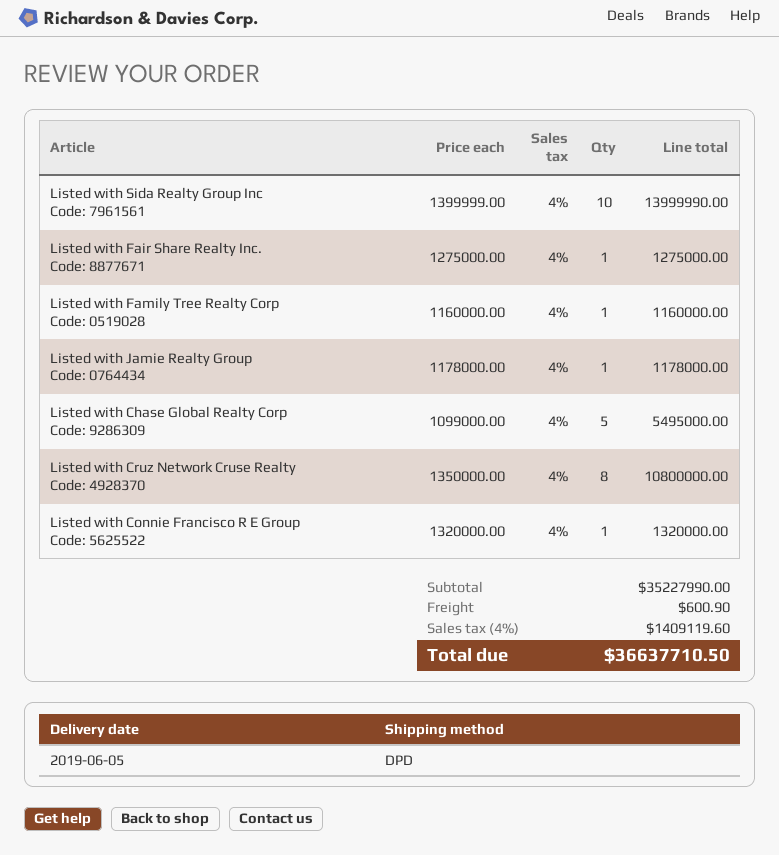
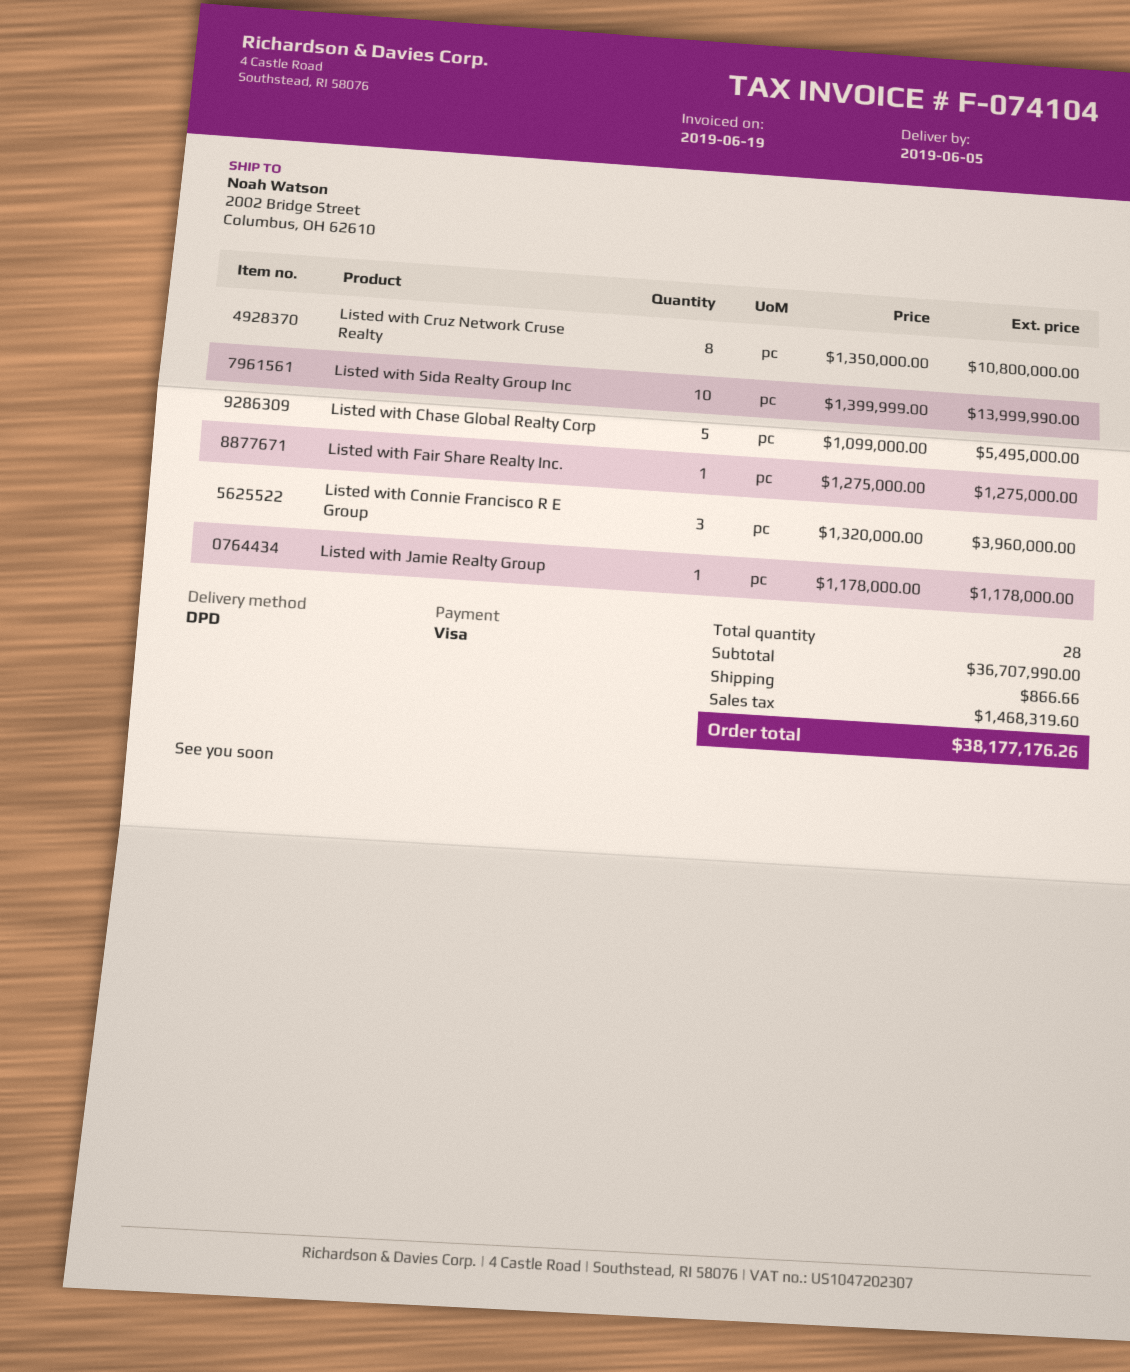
Listed with Family Tree Realty Corp: 1 x 1160000.00 = 1160000.00 -> none
Listed with Connie Francisco R E Group: 1 x 1320000.00 = 1320000.00 -> 3 x 1320000.00 = 3960000.00
subtotal: 35227990.00 -> 36707990.00
shipping: 600.90 -> 866.66
tax: 1409119.60 -> 1468319.60
total: 36637710.50 -> 38177176.26

